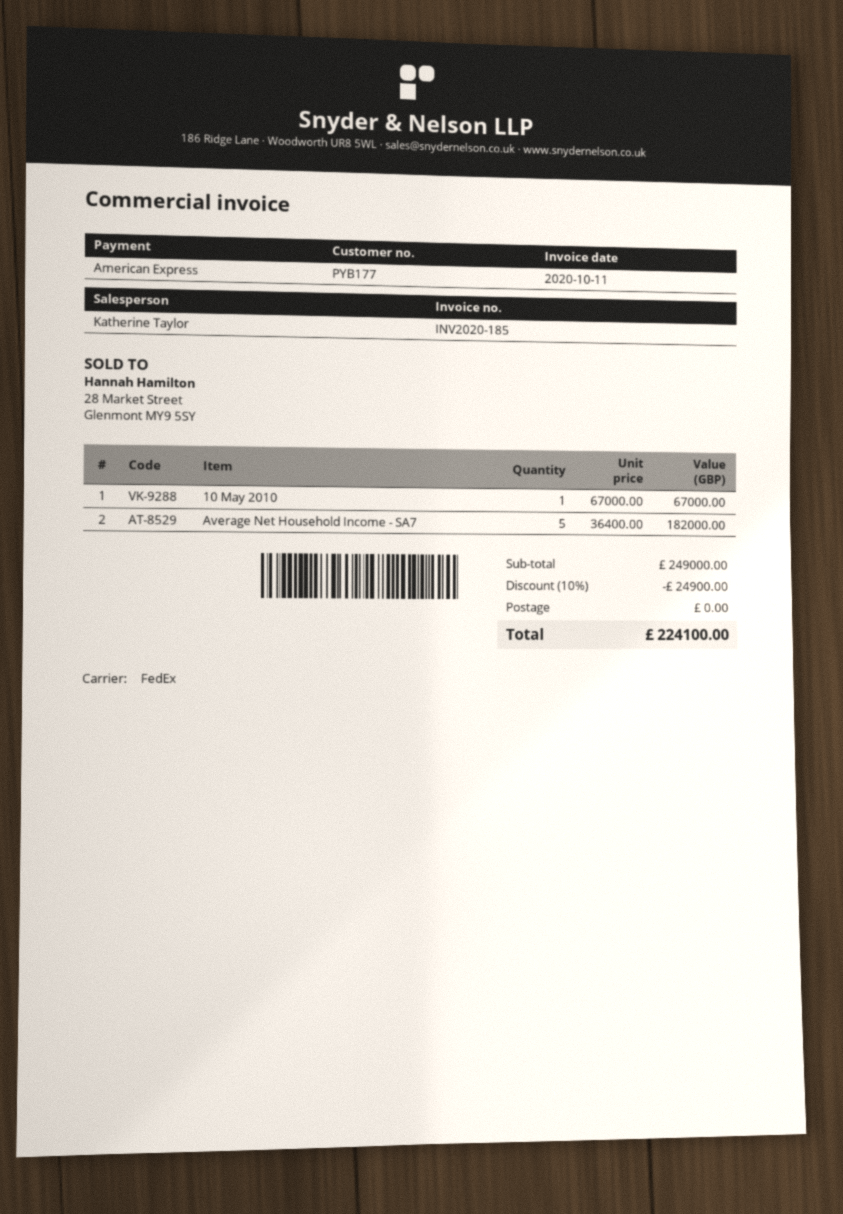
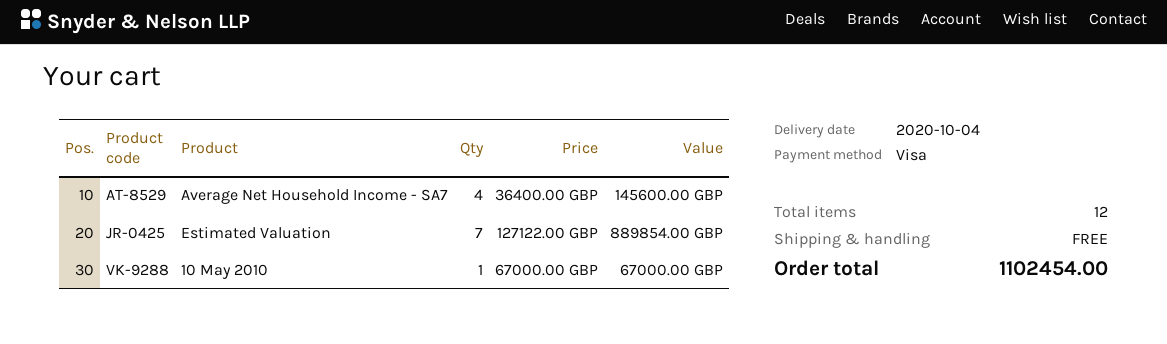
payment method: American Express -> Visa
Average Net Household Income - SA7: 5 x 36400.00 = 182000.00 -> 4 x 36400.00 = 145600.00
Estimated Valuation: none -> 7 x 127122.00 = 889854.00
discount: 10% = 24900.00 -> none
total: 224100.00 -> 1102454.00

